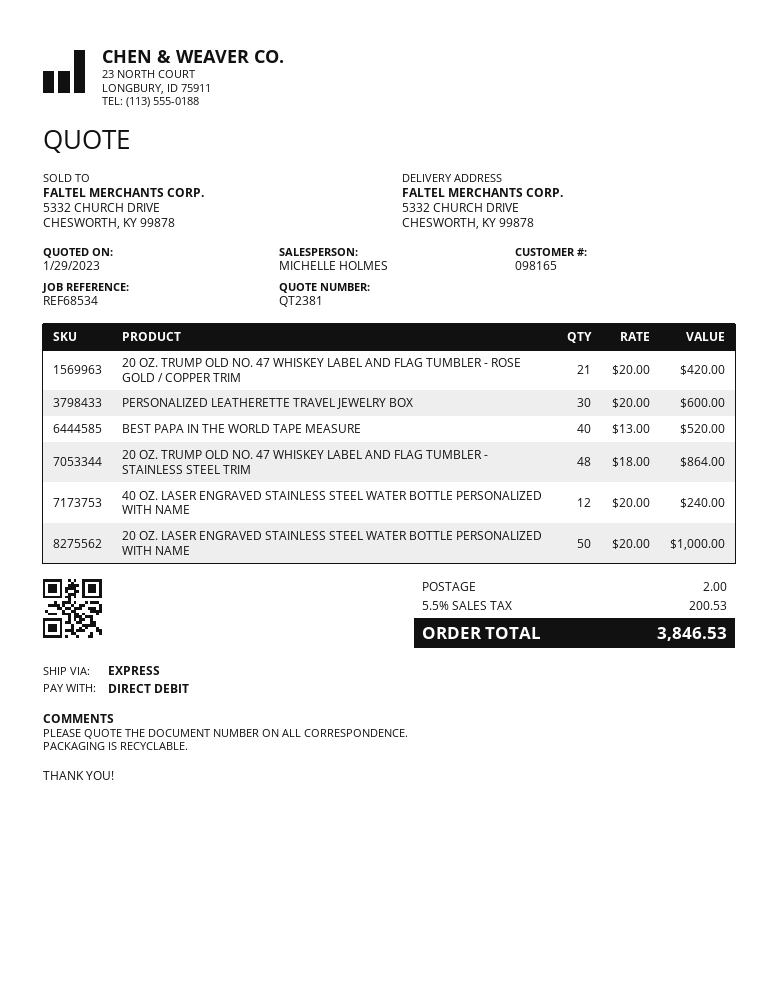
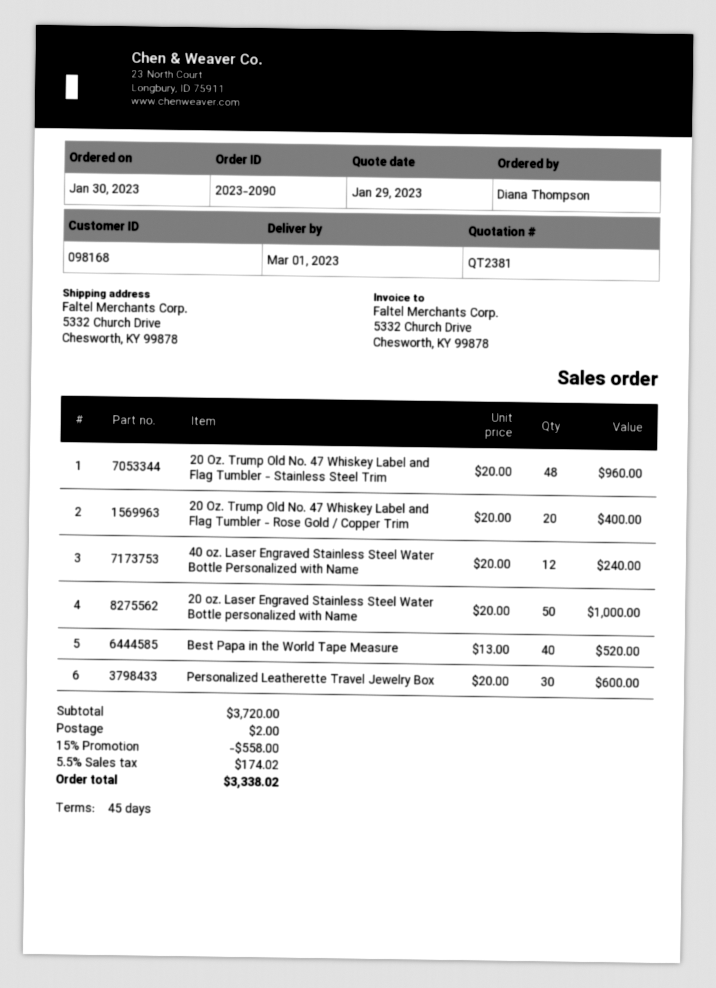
customer number: 098165 -> 098168
20 OZ. TRUMP OLD NO. 47 WHISKEY LABEL AND FLAG TUMBLER - ROSE GOLD / COPPER TRIM: 21 x 20.00 = 420.00 -> 20 x 20.00 = 400.00
20 OZ. TRUMP OLD NO. 47 WHISKEY LABEL AND FLAG TUMBLER - STAINLESS STEEL TRIM: 48 x 18.00 = 864.00 -> 48 x 20.00 = 960.00
discount: none -> 15% = 558.00
tax: 5.5% = 200.53 -> 5.5% = 174.02
total: 3846.53 -> 3338.02

